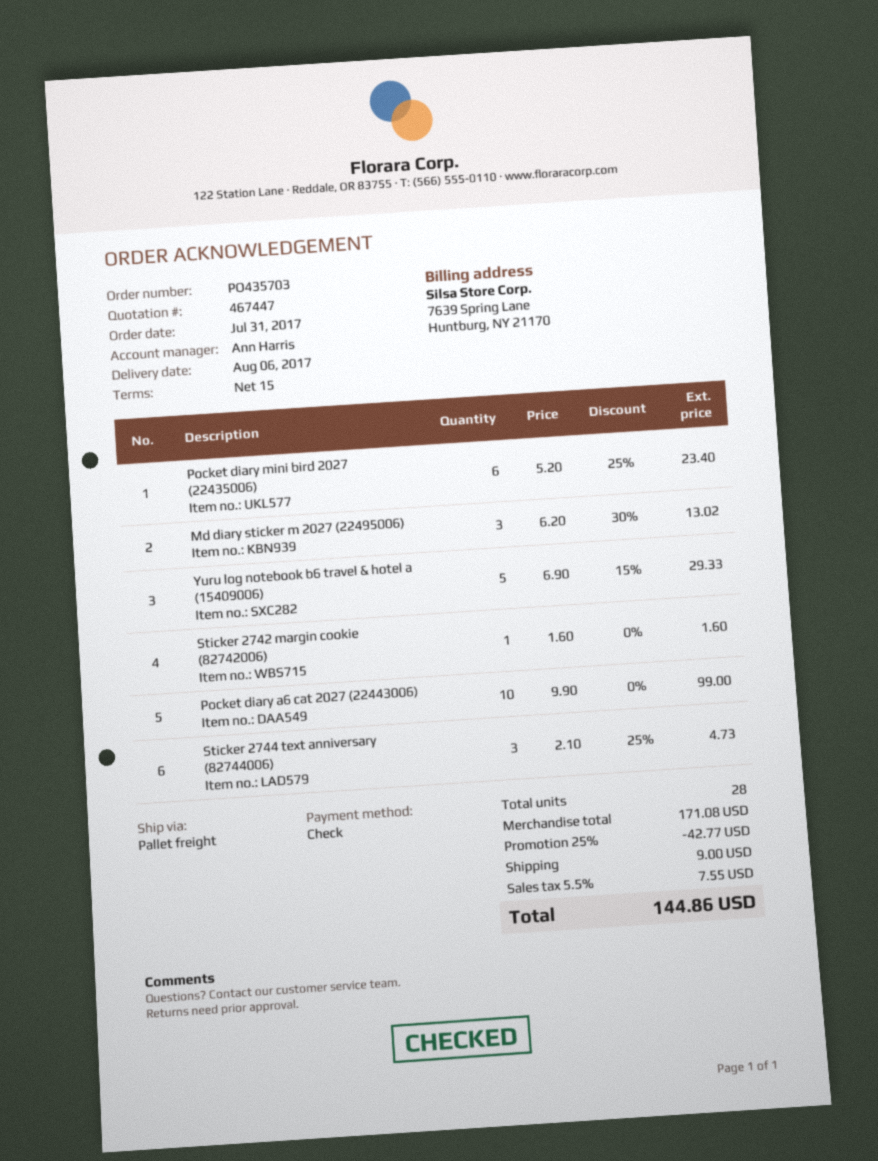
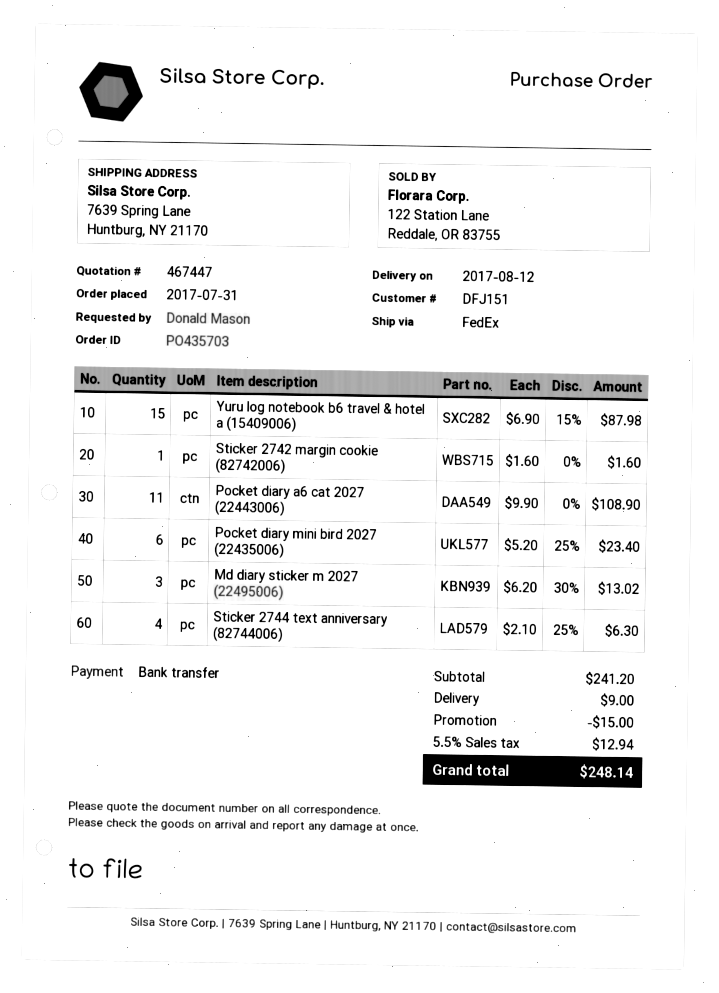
delivery date: 2017-08-06 -> 2017-08-12
payment method: cheque -> bank transfer
shipping method: pallet freight -> FedEx
Yuru log notebook b6 travel & hotel a (15409006): 5 x 6.90 - 15% = 29.33 -> 15 x 6.90 - 15% = 87.98
Pocket diary a6 cat 2027 (22443006): 10 x 9.90 = 99.00 -> 11 x 9.90 = 108.90
Sticker 2744 text anniversary (82744006): 3 x 2.10 - 25% = 4.73 -> 4 x 2.10 - 25% = 6.30
subtotal: 171.08 -> 241.20
discount: 42.77 -> 15.00
tax: 5.5% = 7.55 -> 5.5% = 12.94
total: 144.86 -> 248.14

